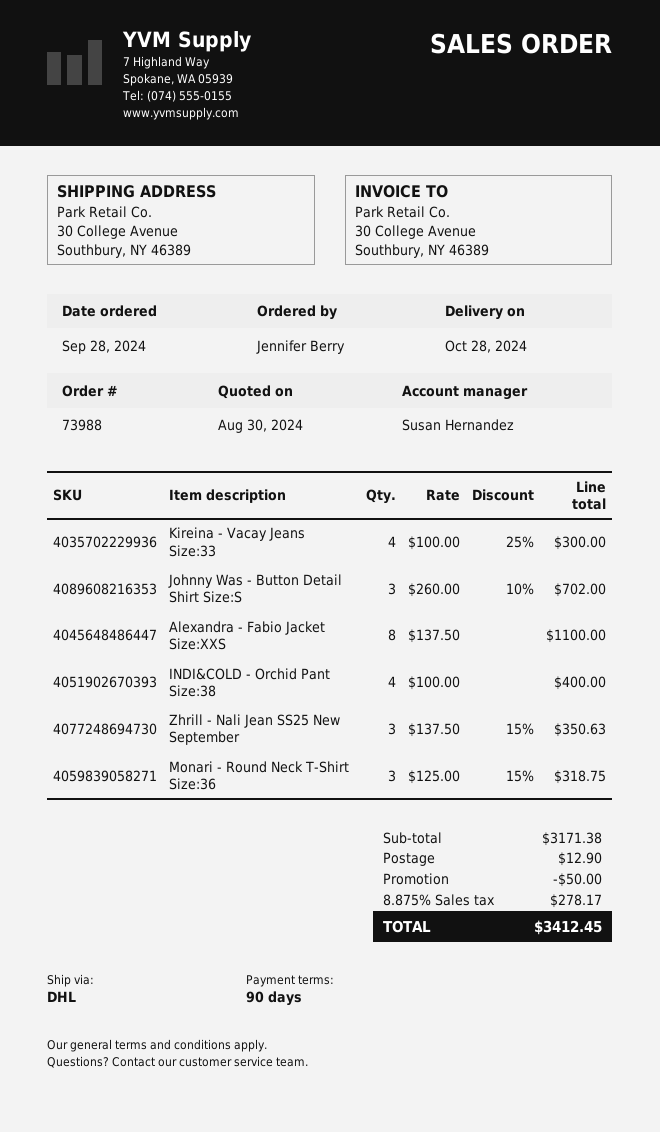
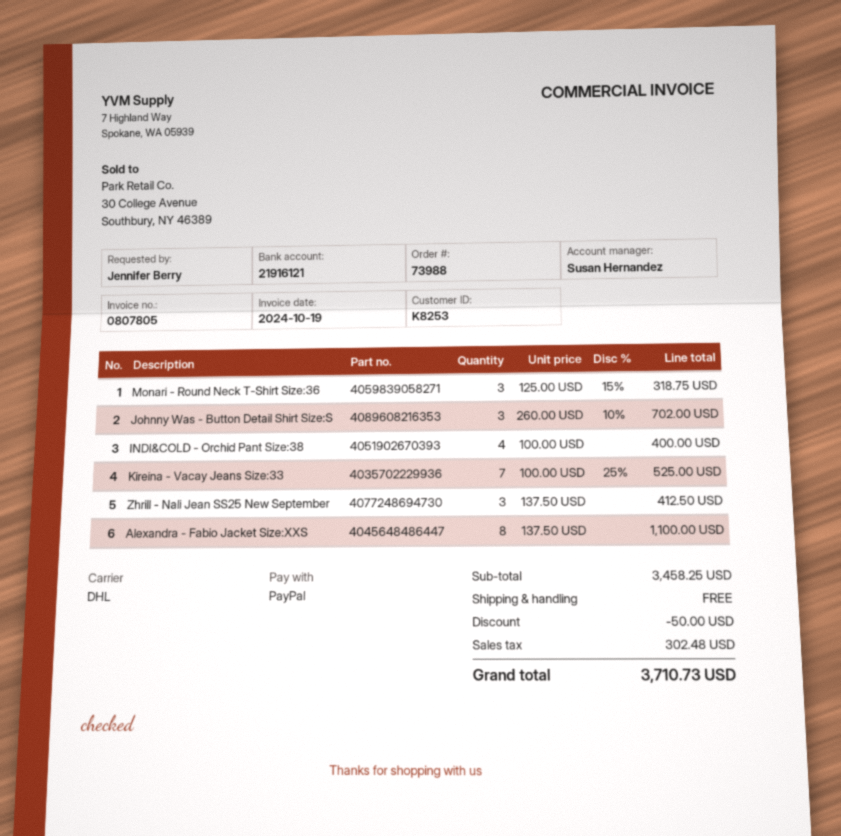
Kireina - Vacay Jeans Size:33: 4 x 100.00 - 25% = 300.00 -> 7 x 100.00 - 25% = 525.00
Zhrill - Nali Jean SS25 New September: 3 x 137.50 - 15% = 350.63 -> 3 x 137.50 = 412.50
subtotal: 3171.38 -> 3458.25
shipping: 12.90 -> 0.00
tax: 278.17 -> 302.48
total: 3412.45 -> 3710.73

